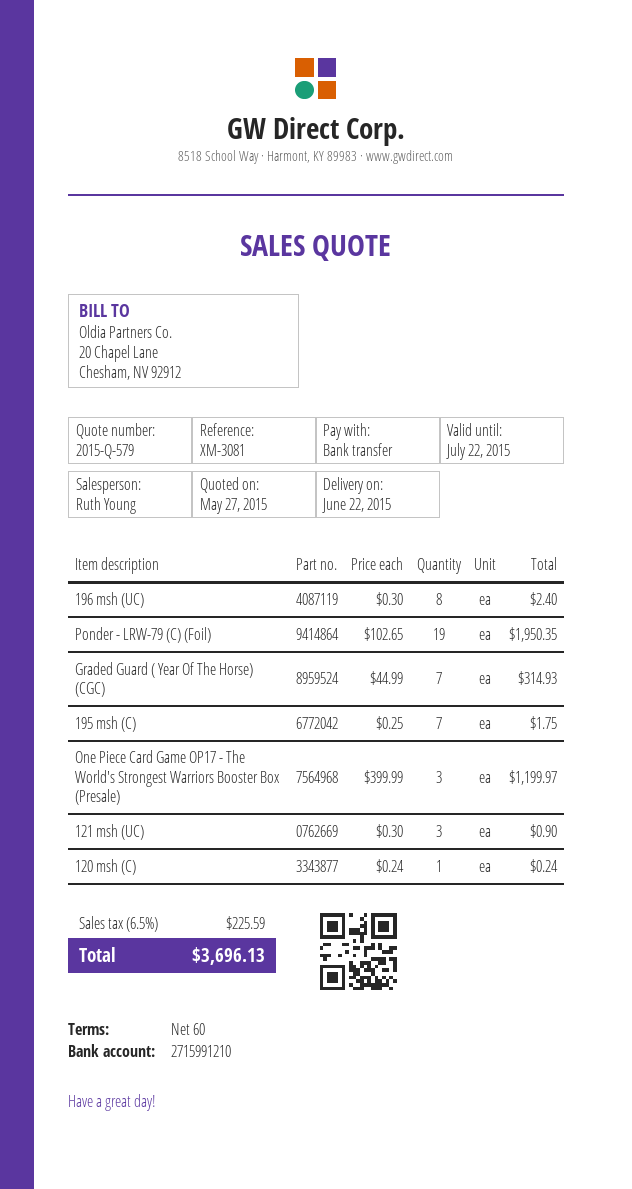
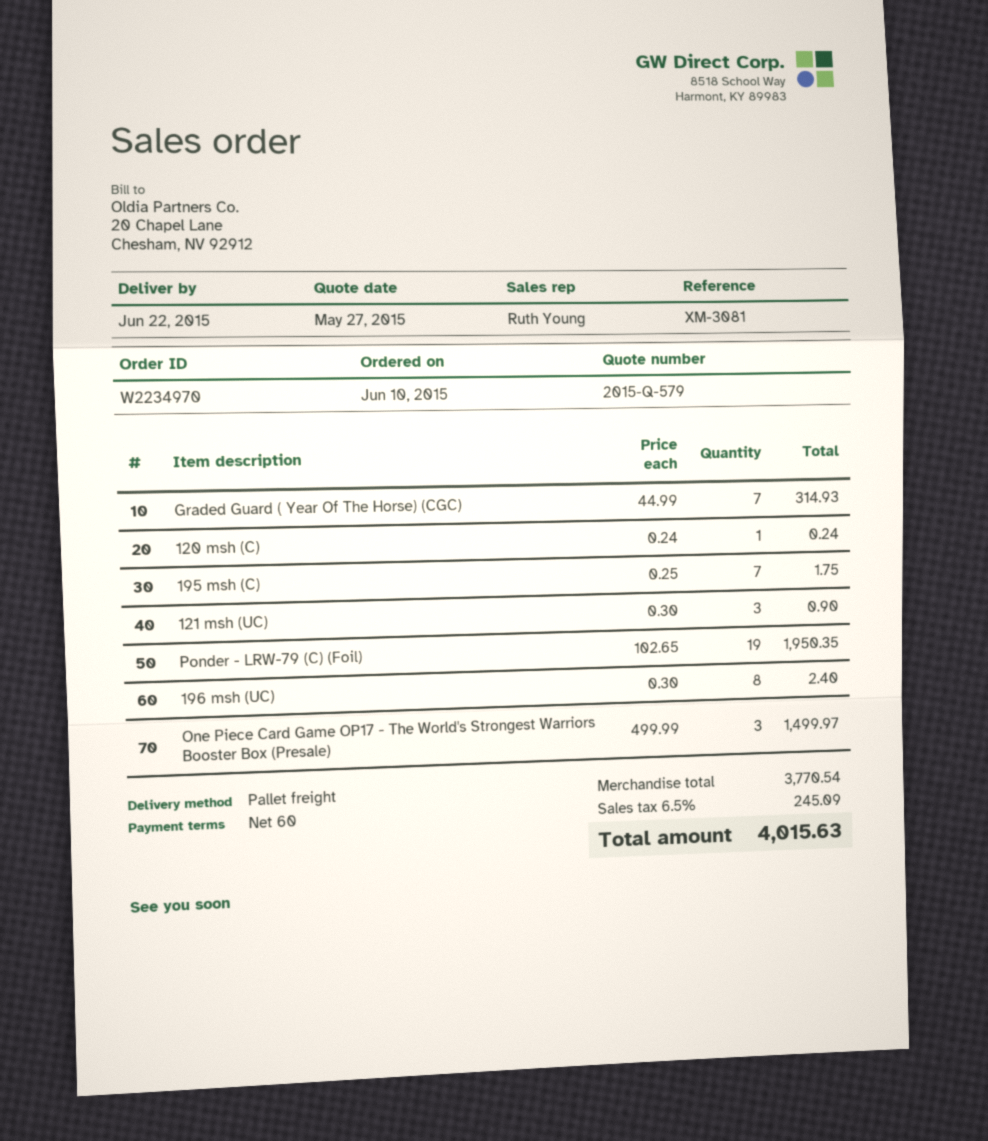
One Piece Card Game OP17 - The World's Strongest Warriors Booster Box (Presale): 3 x 399.99 = 1199.97 -> 3 x 499.99 = 1499.97
tax: 6.5% = 225.59 -> 6.5% = 245.09
total: 3696.13 -> 4015.63

